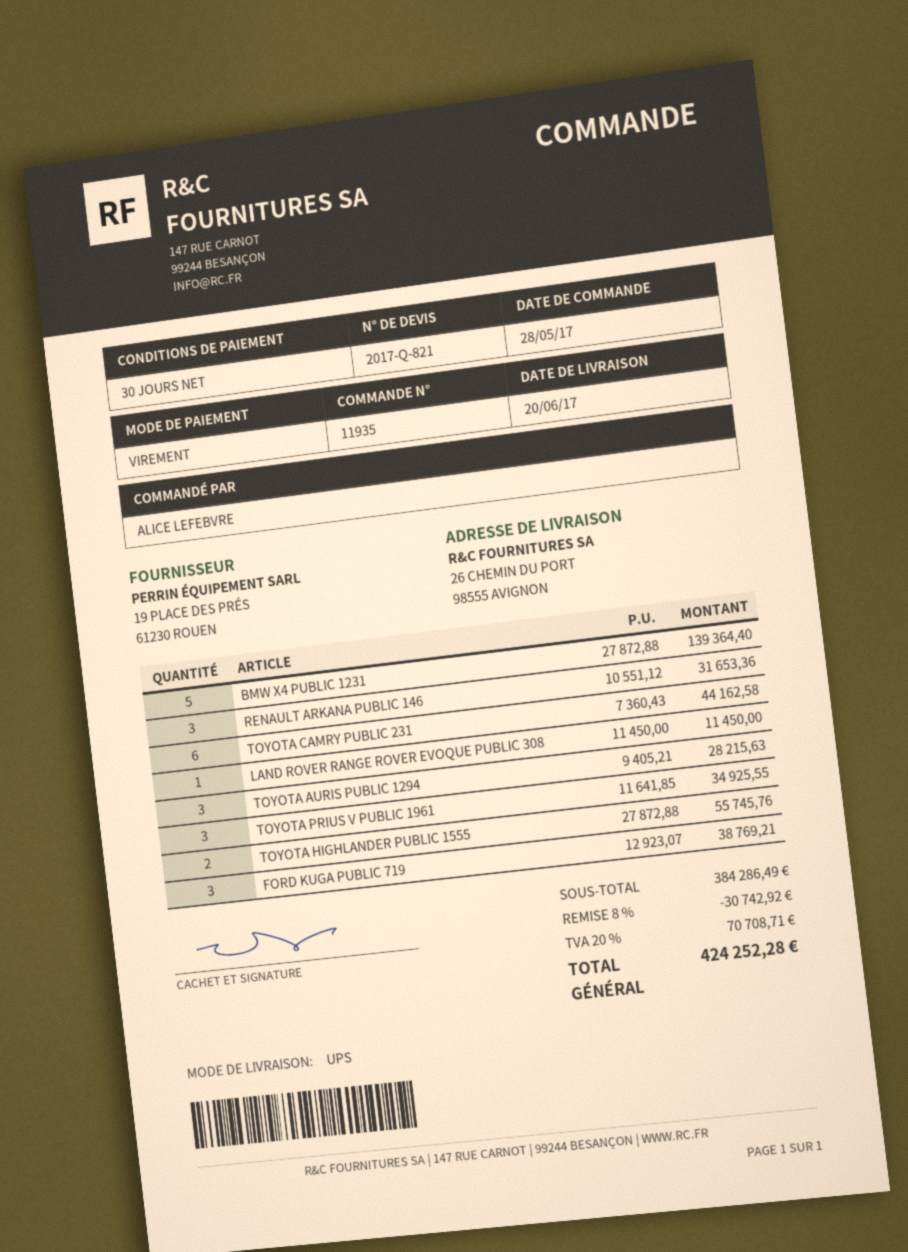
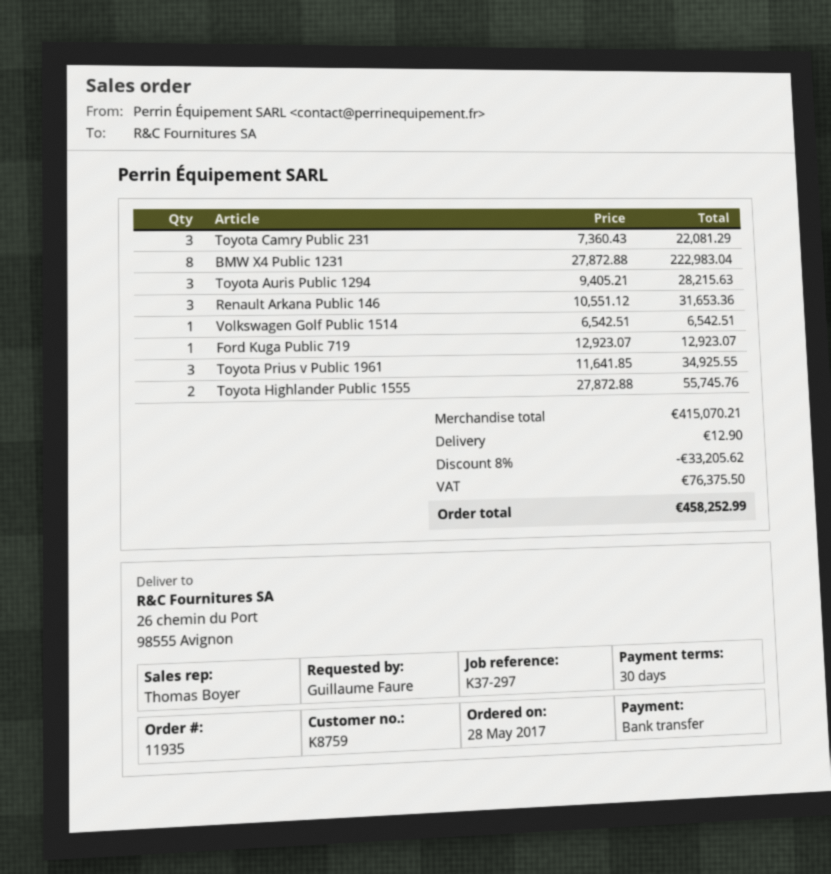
ordered by: ALICE LEFEBVRE -> Guillaume Faure
BMW X4 PUBLIC 1231: 5 x 27872.88 = 139364.40 -> 8 x 27872.88 = 222983.04
TOYOTA CAMRY PUBLIC 231: 6 x 7360.43 = 44162.58 -> 3 x 7360.43 = 22081.29
LAND ROVER RANGE ROVER EVOQUE PUBLIC 308: 1 x 11450.00 = 11450.00 -> none
FORD KUGA PUBLIC 719: 3 x 12923.07 = 38769.21 -> 1 x 12923.07 = 12923.07
Volkswagen Golf Public 1514: none -> 1 x 6542.51 = 6542.51
subtotal: 384286.49 -> 415070.21
discount: 8% = 30742.92 -> 8% = 33205.62
shipping: none -> 12.90
tax: 70708.71 -> 76375.50
total: 424252.28 -> 458252.99

